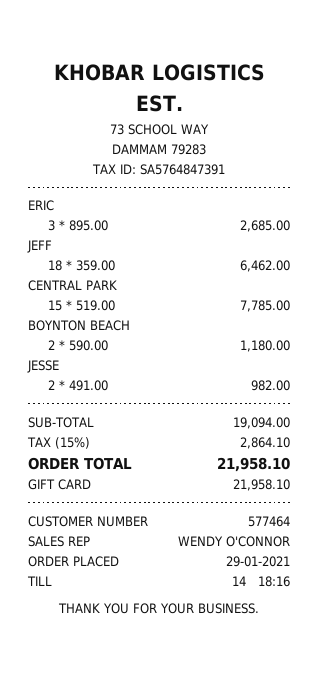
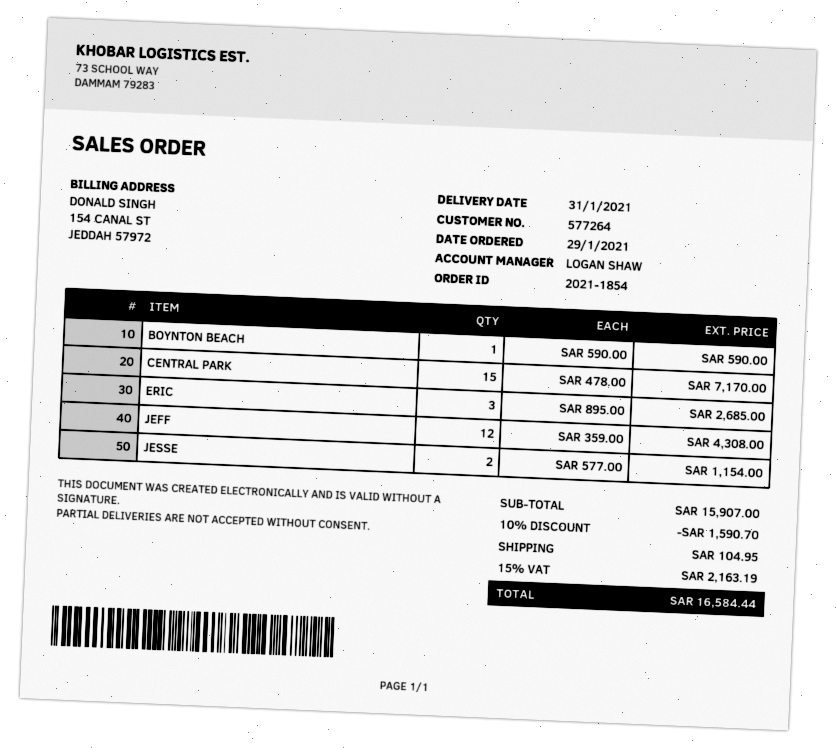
customer number: 577464 -> 577264
sales rep: WENDY O'CONNOR -> LOGAN SHAW
JEFF: 18 x 359.00 = 6462.00 -> 12 x 359.00 = 4308.00
CENTRAL PARK: 15 x 519.00 = 7785.00 -> 15 x 478.00 = 7170.00
BOYNTON BEACH: 2 x 590.00 = 1180.00 -> 1 x 590.00 = 590.00
JESSE: 2 x 491.00 = 982.00 -> 2 x 577.00 = 1154.00
subtotal: 19094.00 -> 15907.00
discount: none -> 10% = 1590.70
shipping: none -> 104.95
tax: 15% = 2864.10 -> 15% = 2163.19
total: 21958.10 -> 16584.44

